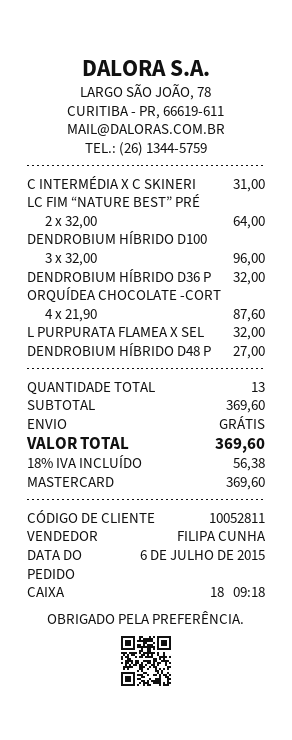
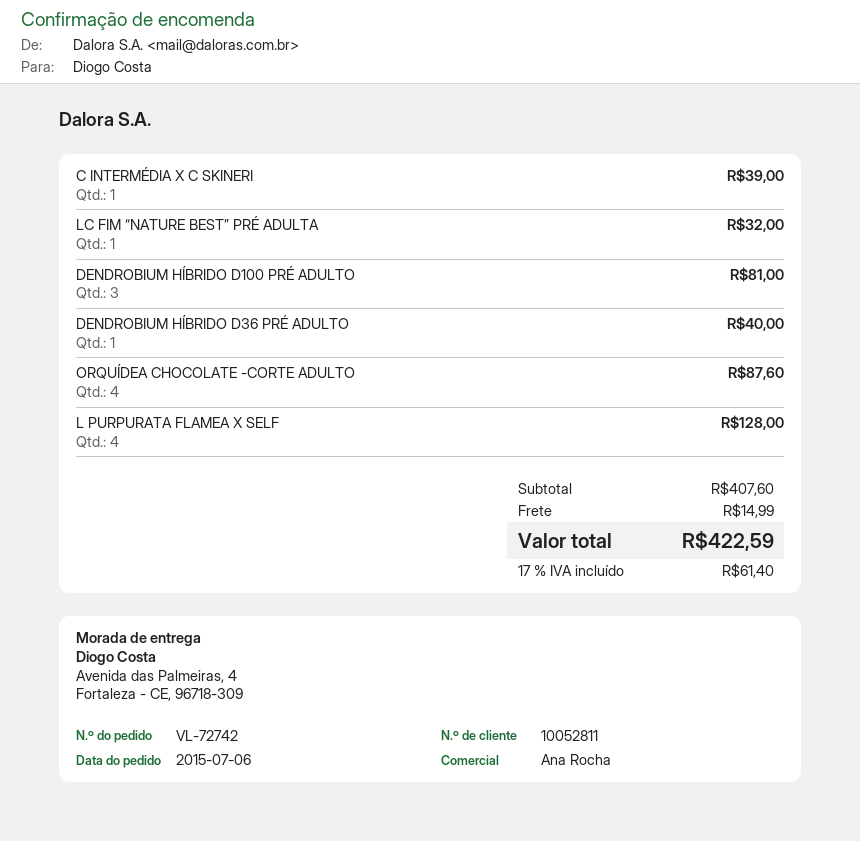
sales rep: FILIPA CUNHA -> Ana Rocha
C INTERMÉDIA X C SKINERI: 1 for 31.00 -> 1 for 39.00
LC FIM “NATURE BEST” PRÉ: 2 for 64.00 -> 1 for 32.00
DENDROBIUM HÍBRIDO D100: 3 for 96.00 -> 3 for 81.00
DENDROBIUM HÍBRIDO D36 P: 1 for 32.00 -> 1 for 40.00
L PURPURATA FLAMEA X SEL: 1 for 32.00 -> 4 for 128.00
DENDROBIUM HÍBRIDO D48 P: 1 for 27.00 -> none
subtotal: 369.60 -> 407.60
shipping: 0.00 -> 14.99
tax: 18% = 56.38 -> 17% = 61.40
total: 369.60 -> 422.59

